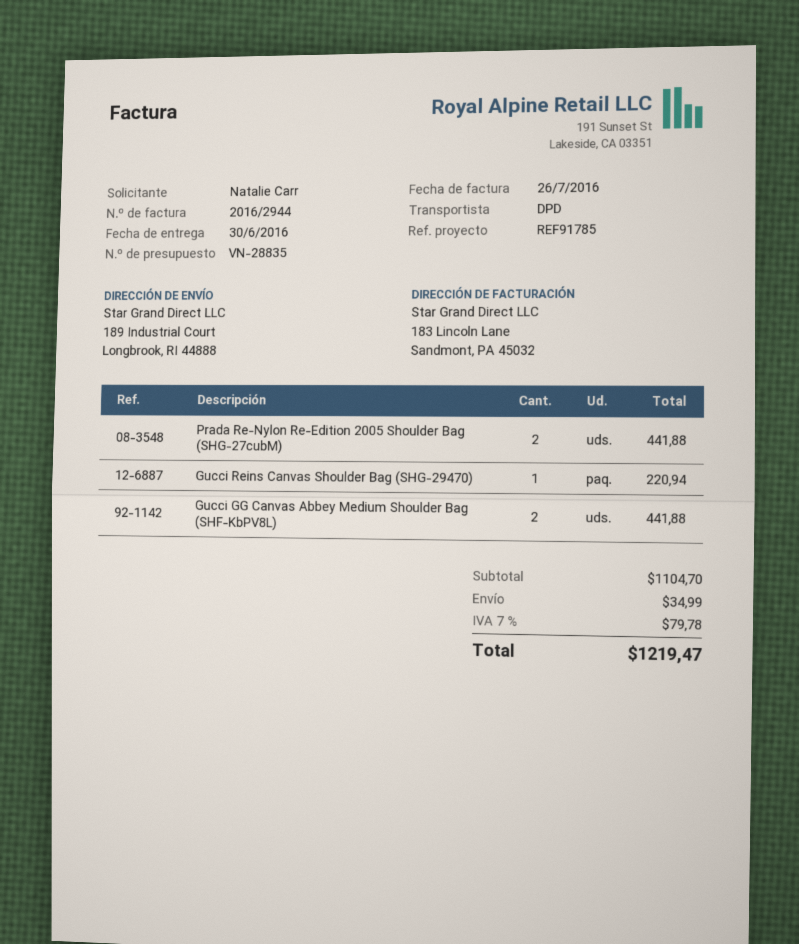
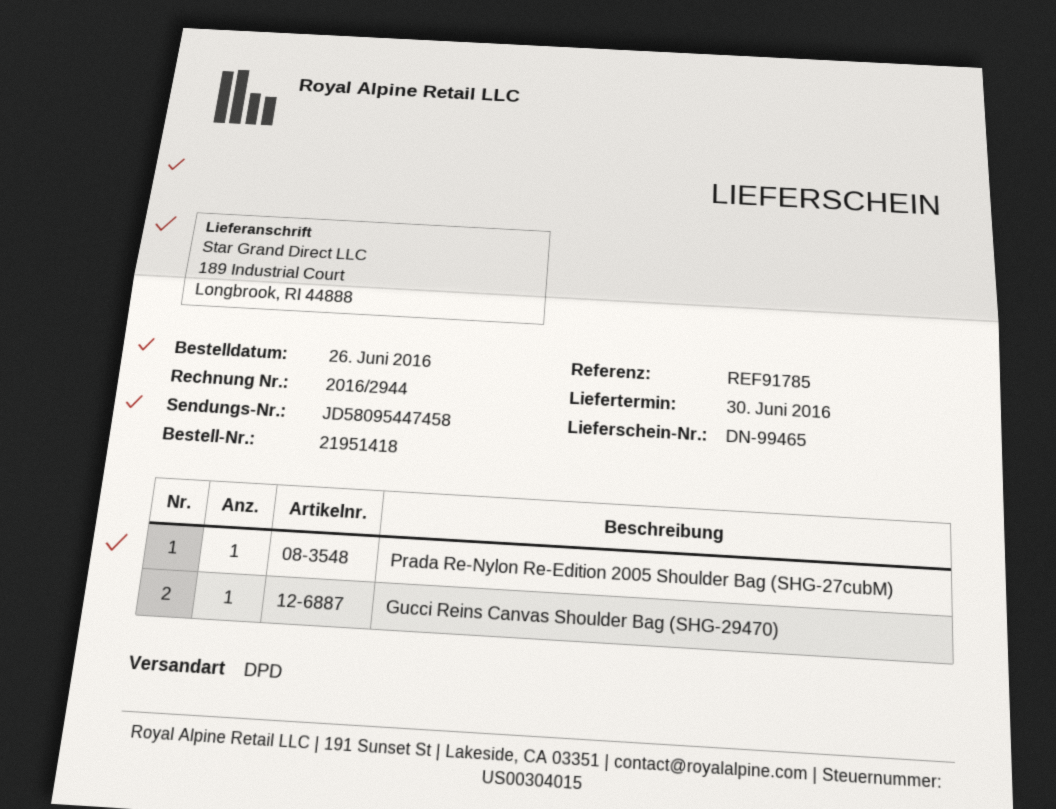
Prada Re-Nylon Re-Edition 2005 Shoulder Bag (SHG-27cubM): 2 -> 1
Gucci GG Canvas Abbey Medium Shoulder Bag (SHF-KbPV8L): 2 -> none

